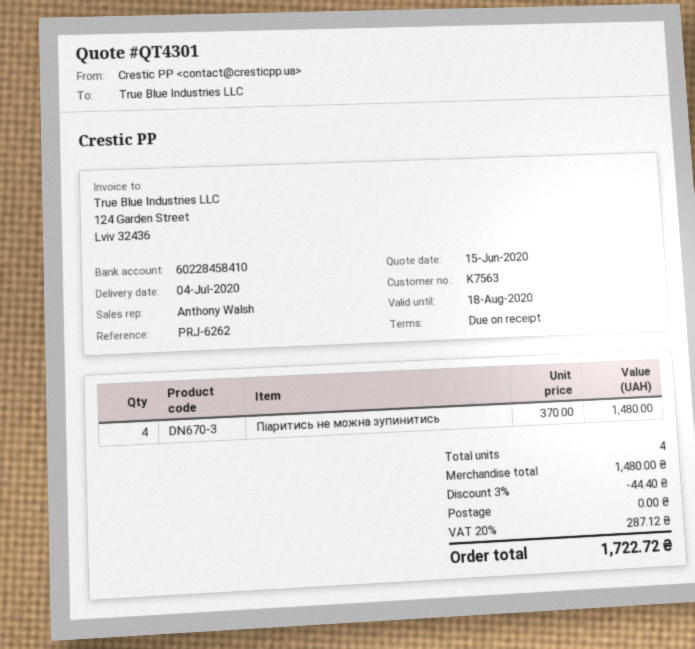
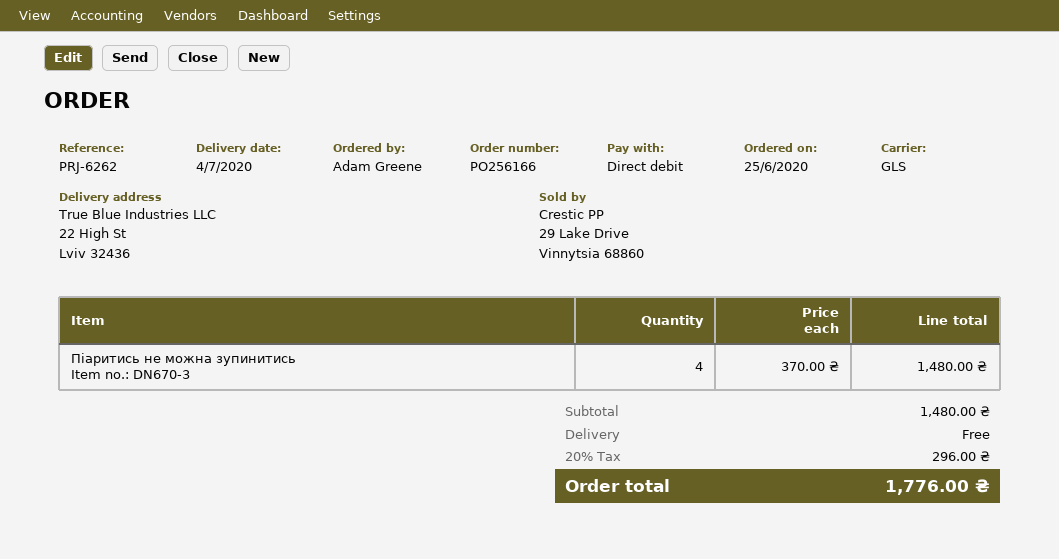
discount: 3% = 44.40 -> none
tax: 20% = 287.12 -> 20% = 296.00
total: 1722.72 -> 1776.00

